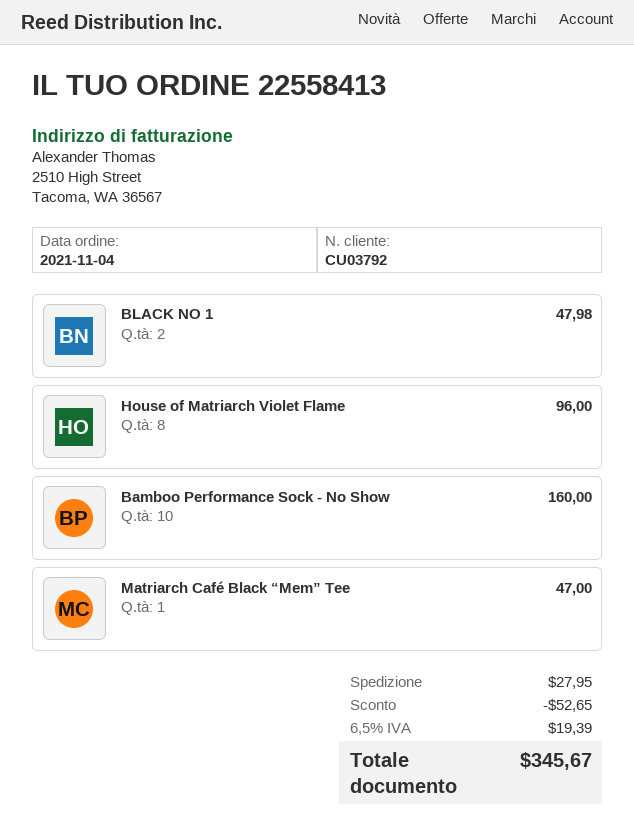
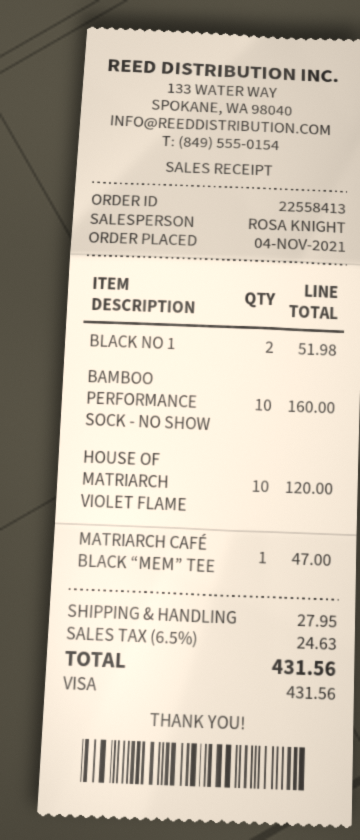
BLACK NO 1: 2 for 47.98 -> 2 for 51.98
House of Matriarch Violet Flame: 8 for 96.00 -> 10 for 120.00
discount: 52.65 -> none
tax: 6.5% = 19.39 -> 6.5% = 24.63
total: 345.67 -> 431.56

